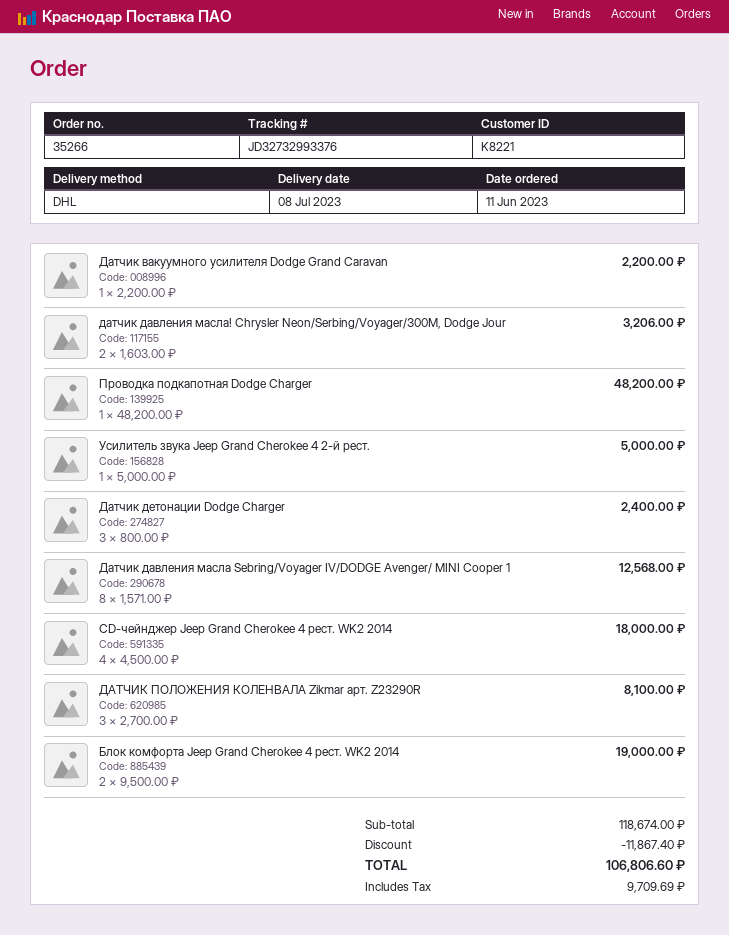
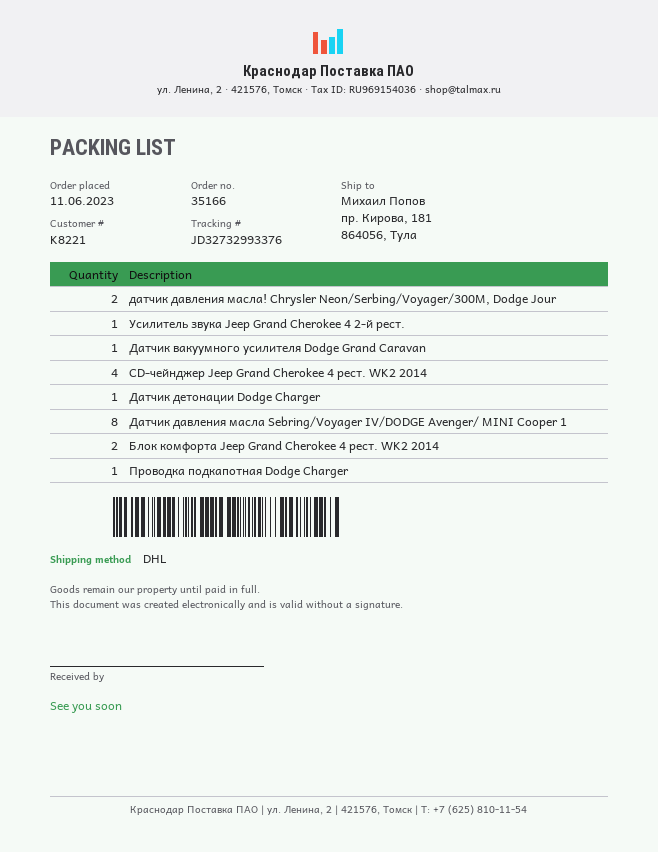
order number: 35266 -> 35166
Датчик детонации Dodge Charger: 3 -> 1
ДАТЧИК ПОЛОЖЕНИЯ КОЛЕНВАЛА Zikmar арт. Z23290R: 3 -> none

